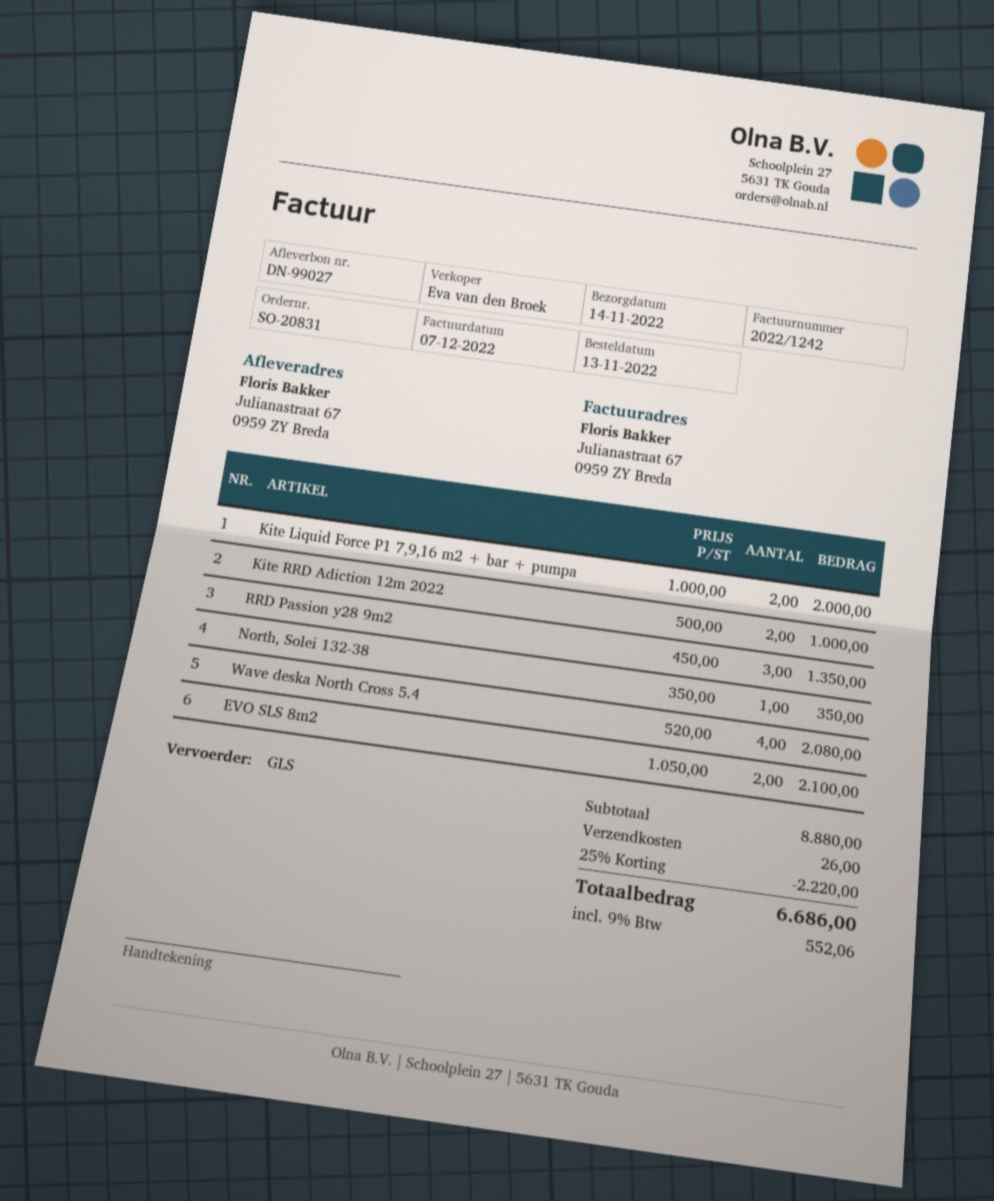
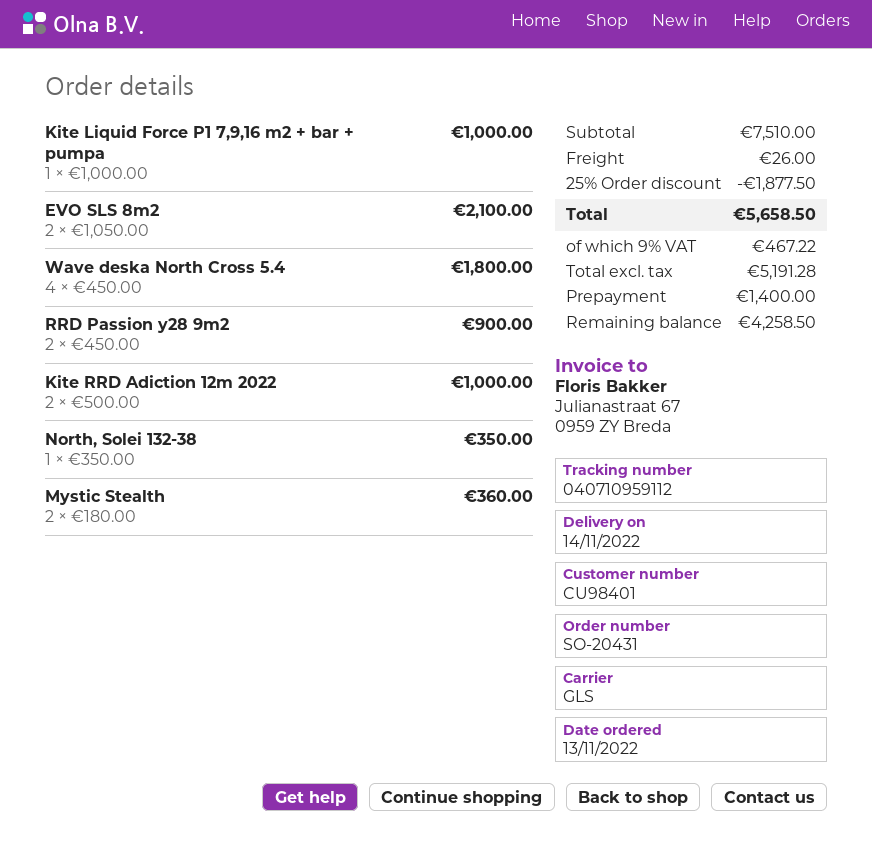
order number: SO-20831 -> SO-20431
Kite Liquid Force P1 7,9,16 m2 + bar + pumpa: 2 x 1000.00 = 2000.00 -> 1 x 1000.00 = 1000.00
RRD Passion y28 9m2: 3 x 450.00 = 1350.00 -> 2 x 450.00 = 900.00
Wave deska North Cross 5.4: 4 x 520.00 = 2080.00 -> 4 x 450.00 = 1800.00
Mystic Stealth: none -> 2 x 180.00 = 360.00
subtotal: 8880.00 -> 7510.00
discount: 25% = 2220.00 -> 25% = 1877.50
tax: 9% = 552.06 -> 9% = 467.22
total: 6686.00 -> 5658.50

